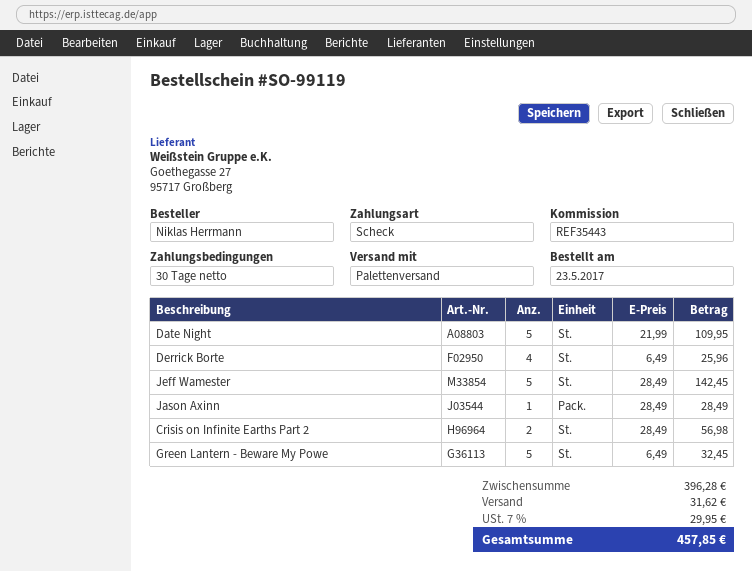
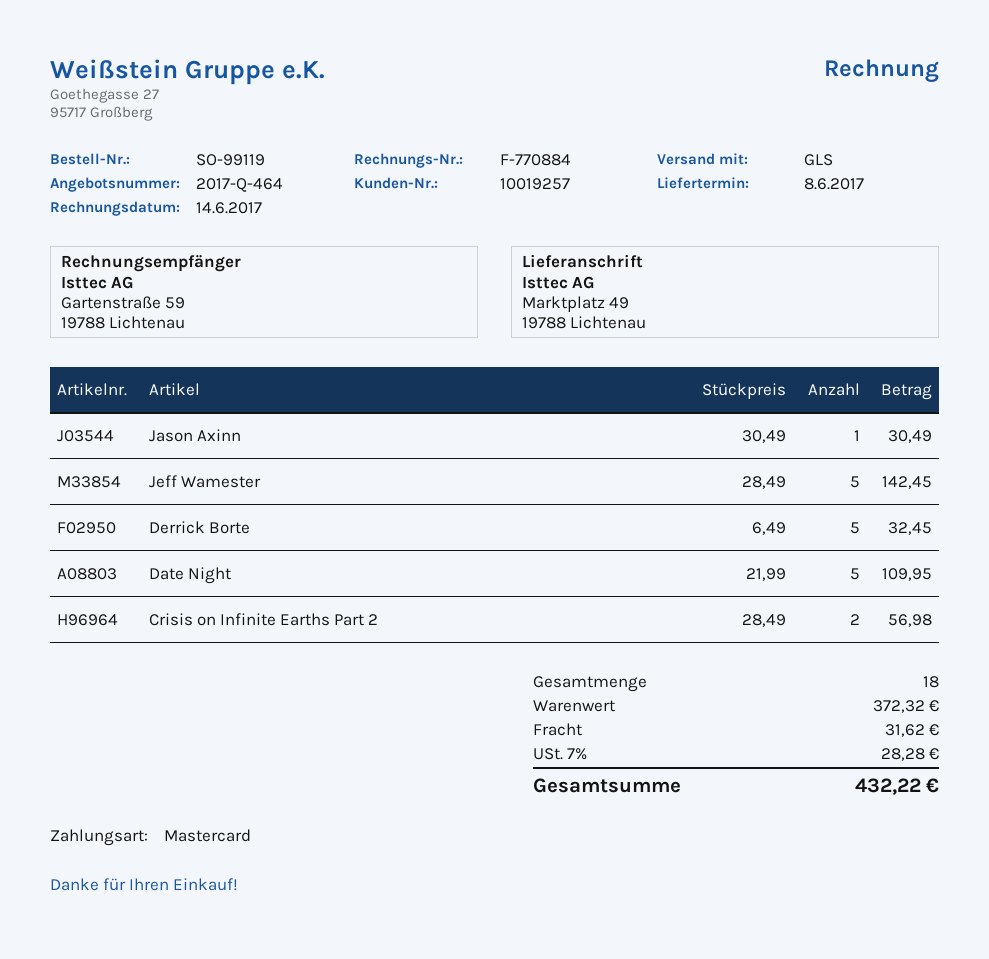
payment method: cheque -> Mastercard
shipping method: pallet freight -> GLS
Derrick Borte: 4 x 6.49 = 25.96 -> 5 x 6.49 = 32.45
Jason Axinn: 1 x 28.49 = 28.49 -> 1 x 30.49 = 30.49
Green Lantern - Beware My Powe: 5 x 6.49 = 32.45 -> none
subtotal: 396.28 -> 372.32
tax: 7% = 29.95 -> 7% = 28.28
total: 457.85 -> 432.22

